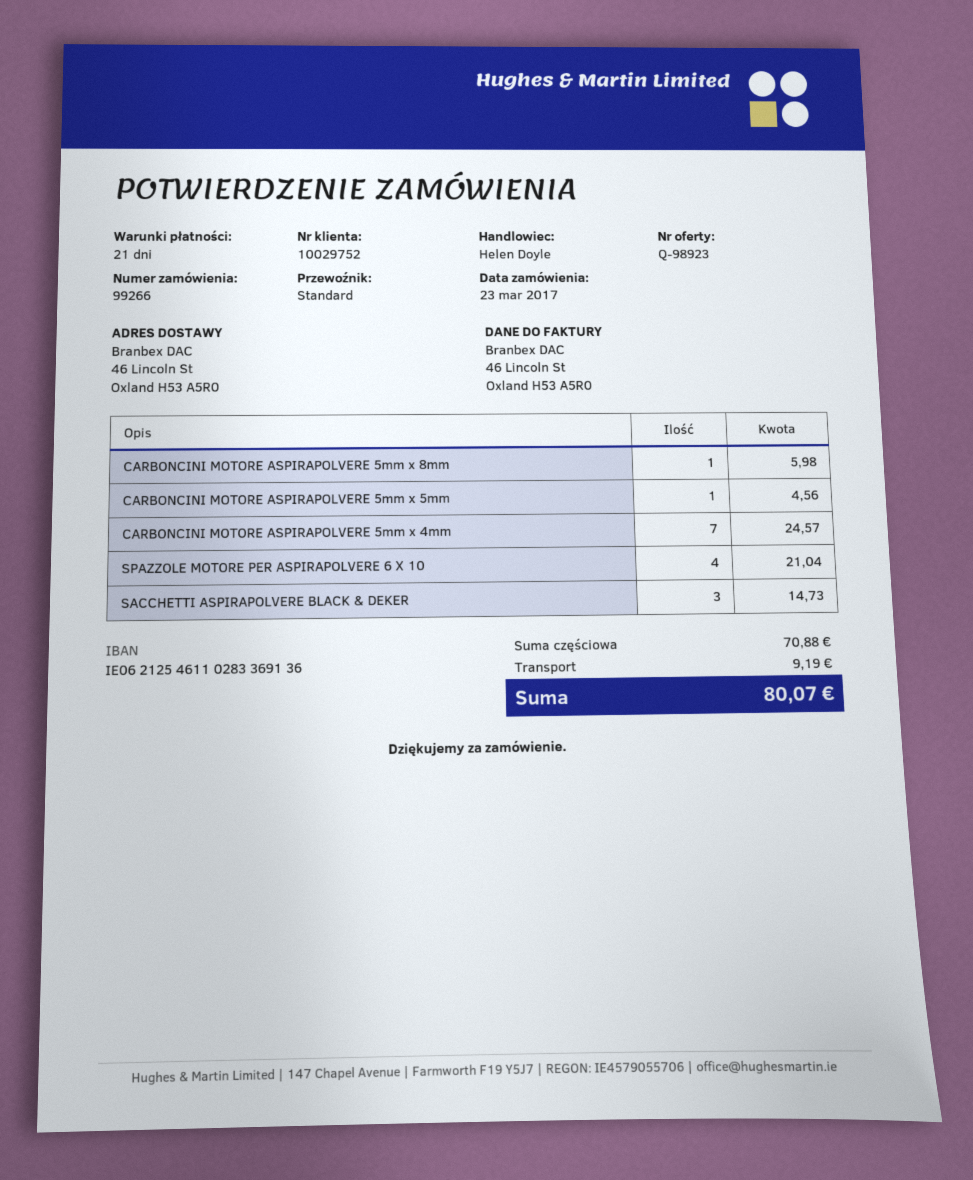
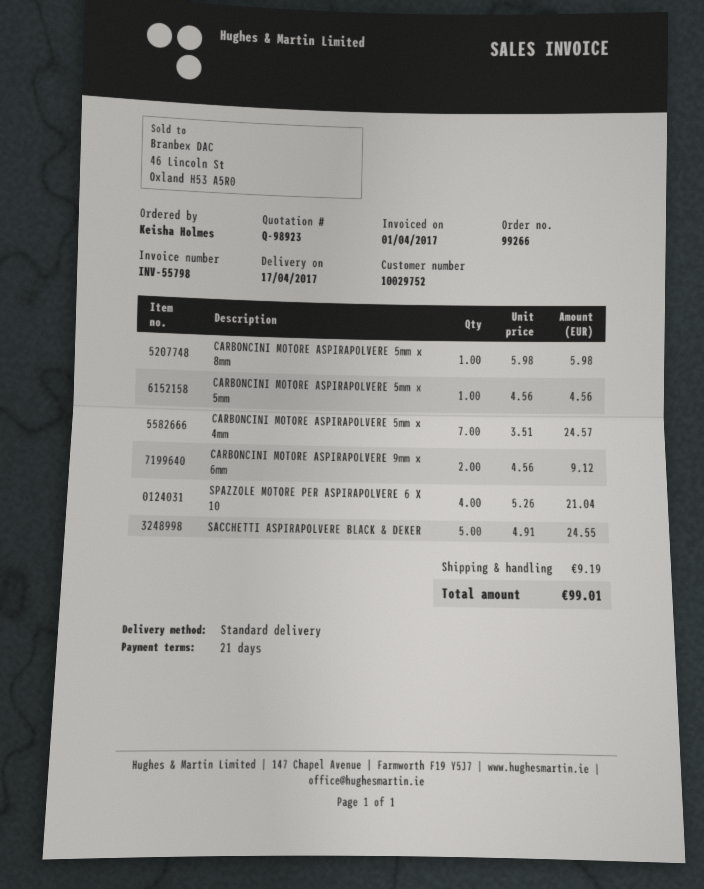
SACCHETTI ASPIRAPOLVERE BLACK & DEKER: 3 for 14.73 -> 5 for 24.55
CARBONCINI MOTORE ASPIRAPOLVERE 9mm x 6mm: none -> 2 for 9.12
total: 80.07 -> 99.01

